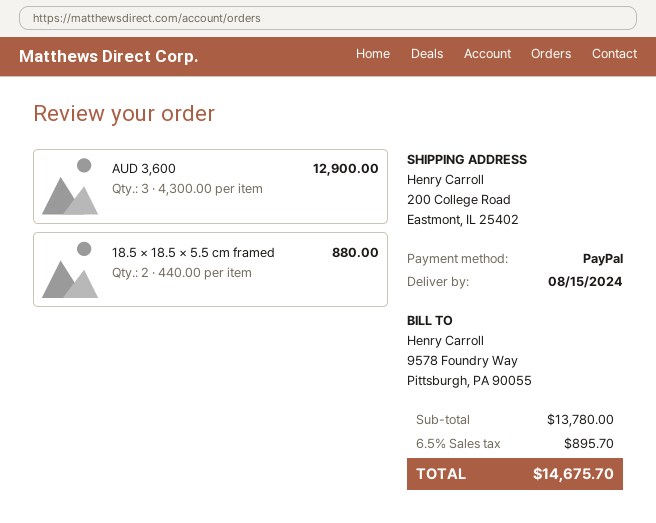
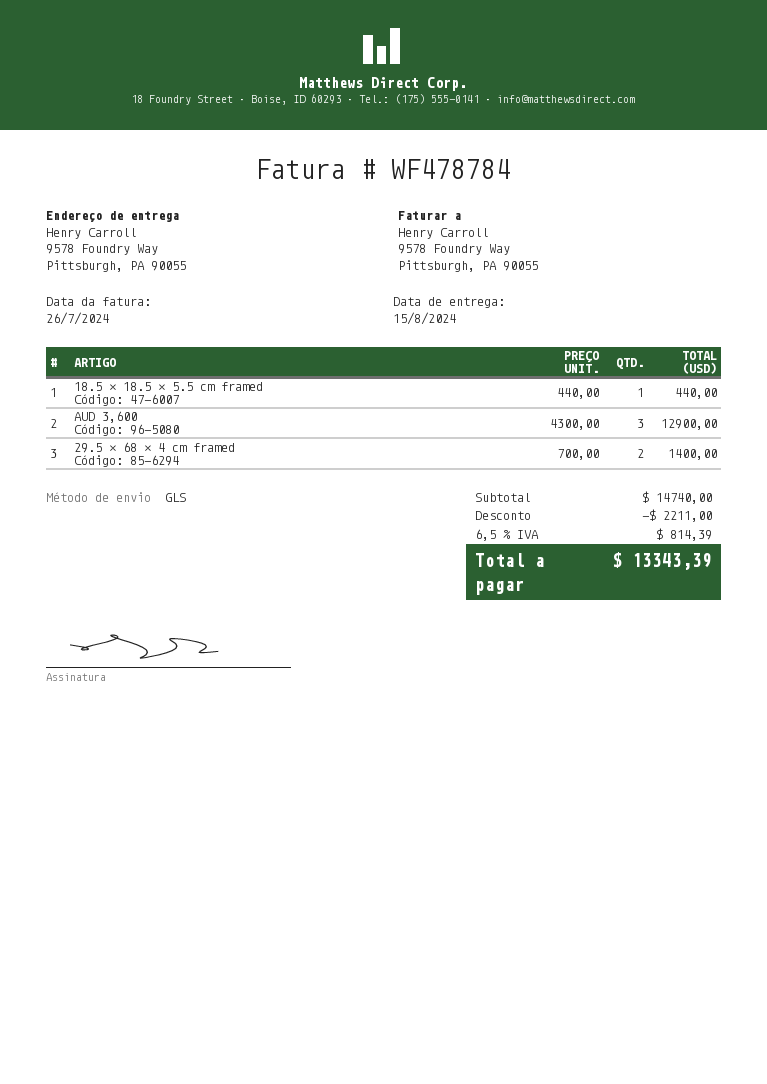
ship to: 200 College Road, Eastmont, IL 25402 -> 9578 Foundry Way, Pittsburgh, PA 90055
18.5 × 18.5 × 5.5 cm framed: 2 x 440.00 = 880.00 -> 1 x 440.00 = 440.00
29.5 × 68 × 4 cm framed: none -> 2 x 700.00 = 1400.00
subtotal: 13780.00 -> 14740.00
discount: none -> 2211.00
tax: 6.5% = 895.70 -> 6.5% = 814.39
total: 14675.70 -> 13343.39

